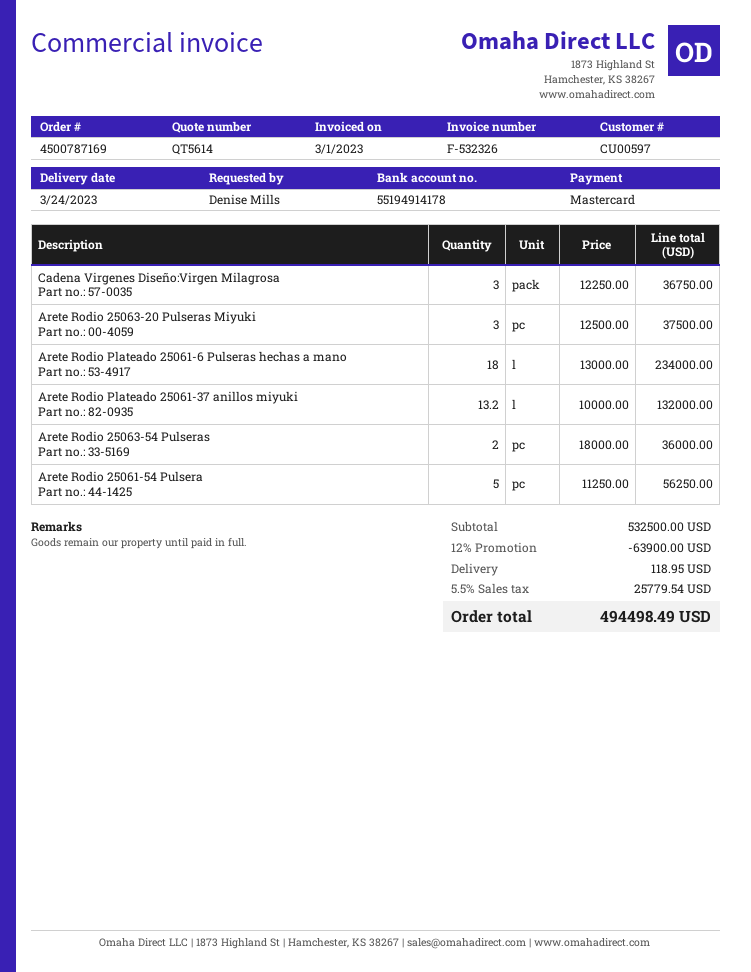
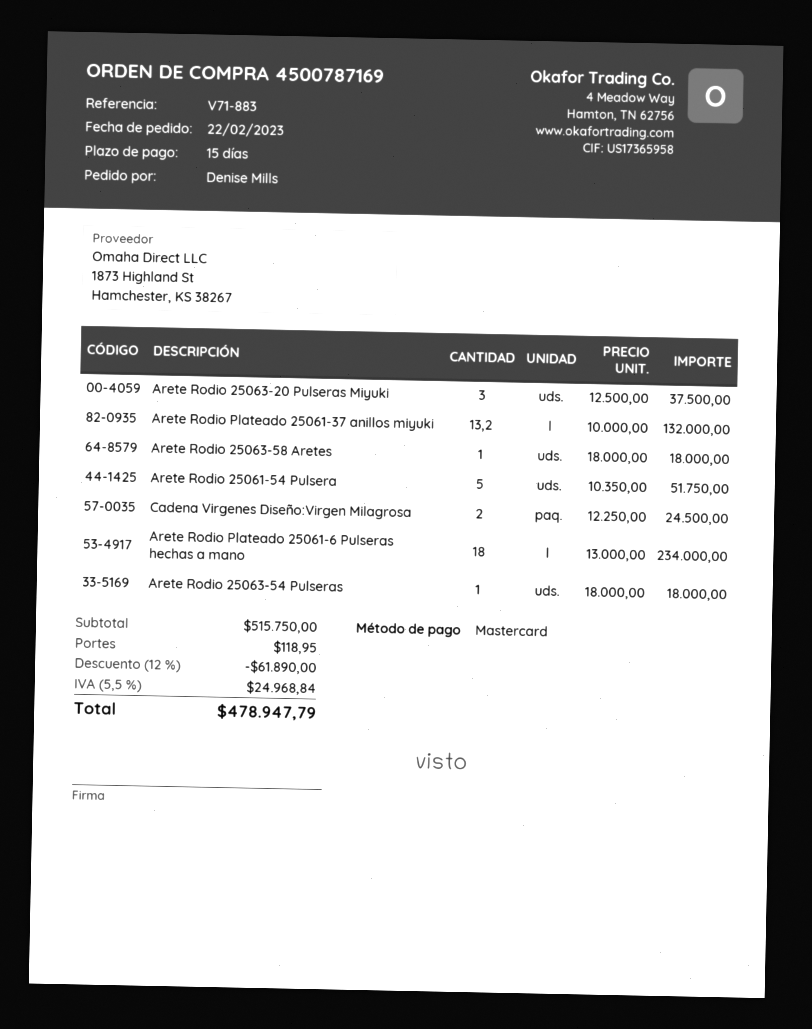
Cadena Virgenes Diseño:Virgen Milagrosa: 3 x 12250.00 = 36750.00 -> 2 x 12250.00 = 24500.00
Arete Rodio 25063-54 Pulseras: 2 x 18000.00 = 36000.00 -> 1 x 18000.00 = 18000.00
Arete Rodio 25061-54 Pulsera: 5 x 11250.00 = 56250.00 -> 5 x 10350.00 = 51750.00
Arete Rodio 25063-58 Aretes: none -> 1 x 18000.00 = 18000.00
subtotal: 532500.00 -> 515750.00
discount: 12% = 63900.00 -> 12% = 61890.00
tax: 5.5% = 25779.54 -> 5.5% = 24968.84
total: 494498.49 -> 478947.79

